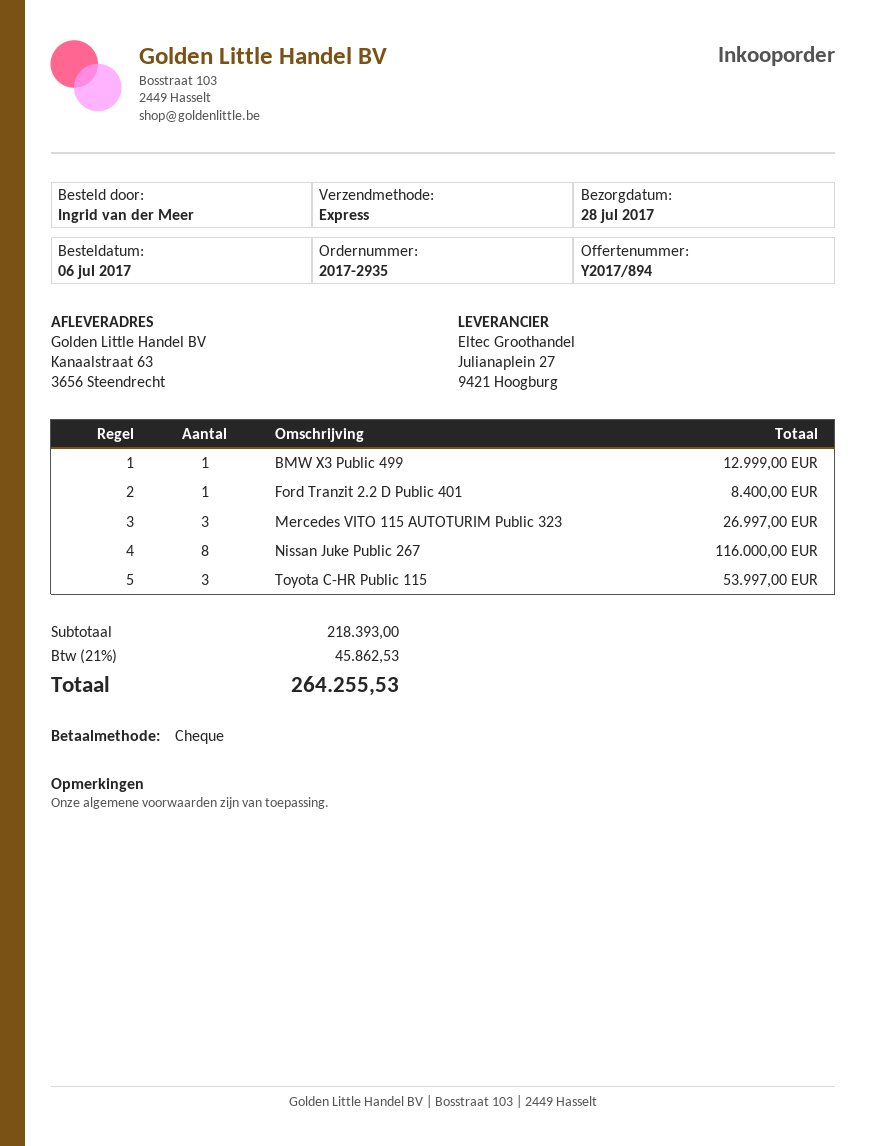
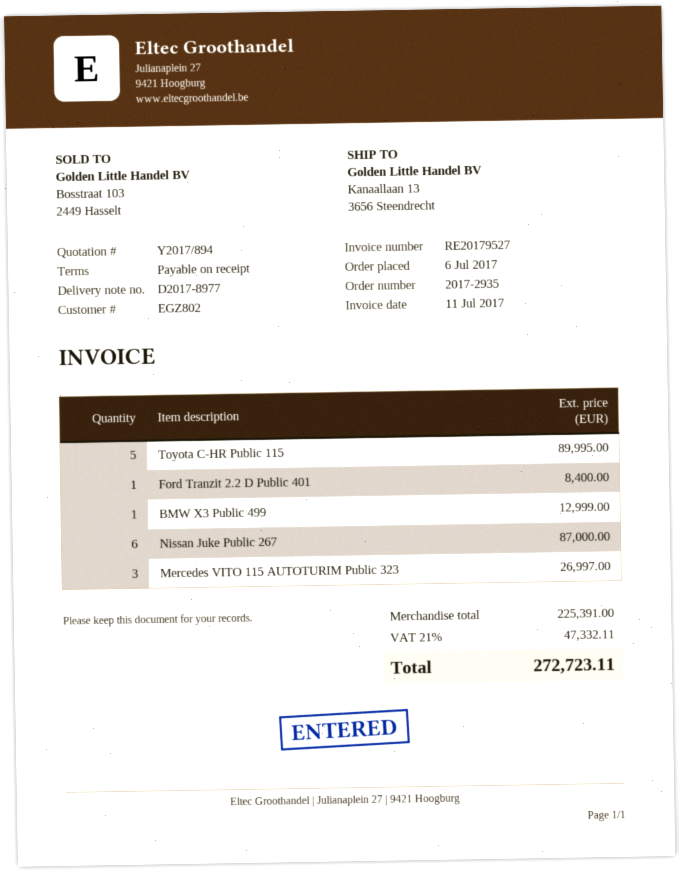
ship to: Kanaalstraat 63, 3656 Steendrecht -> Kanaallaan 13, 3656 Steendrecht
Nissan Juke Public 267: 8 for 116000.00 -> 6 for 87000.00
Toyota C-HR Public 115: 3 for 53997.00 -> 5 for 89995.00
subtotal: 218393.00 -> 225391.00
tax: 21% = 45862.53 -> 21% = 47332.11
total: 264255.53 -> 272723.11

